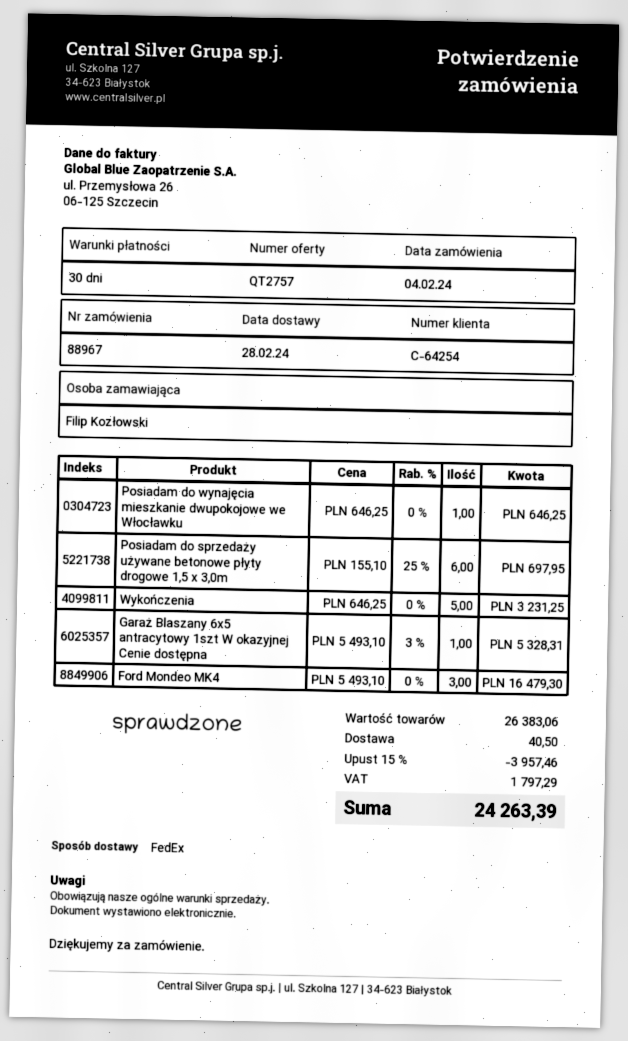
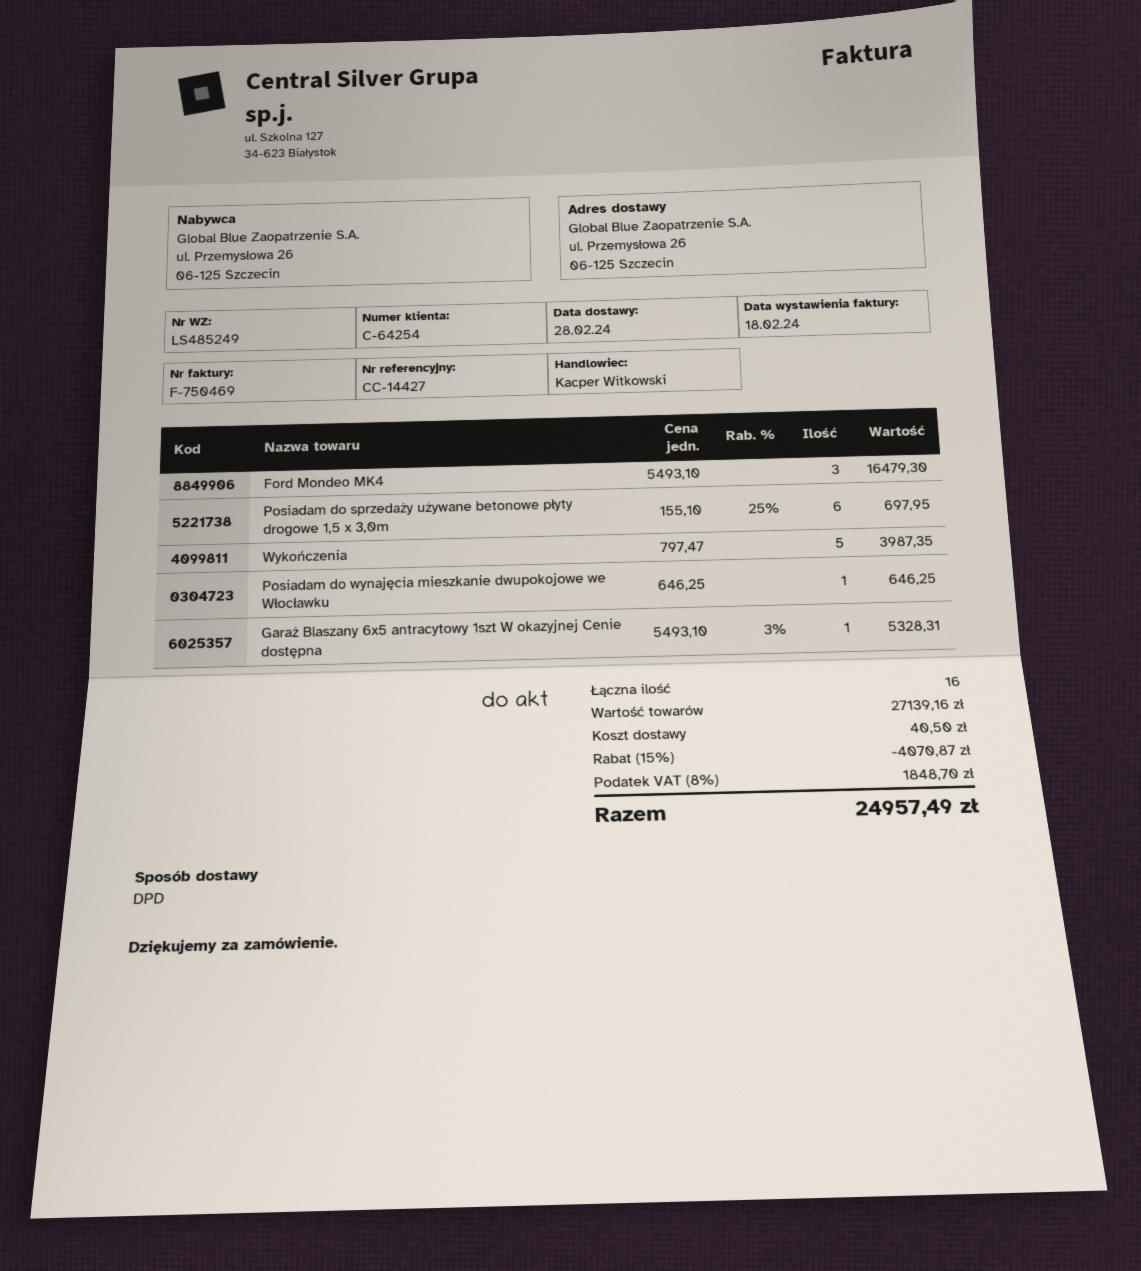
shipping method: FedEx -> DPD
Wykończenia: 5 x 646.25 = 3231.25 -> 5 x 797.47 = 3987.35
subtotal: 26383.06 -> 27139.16
discount: 15% = 3957.46 -> 15% = 4070.87
tax: 1797.29 -> 1848.70
total: 24263.39 -> 24957.49

